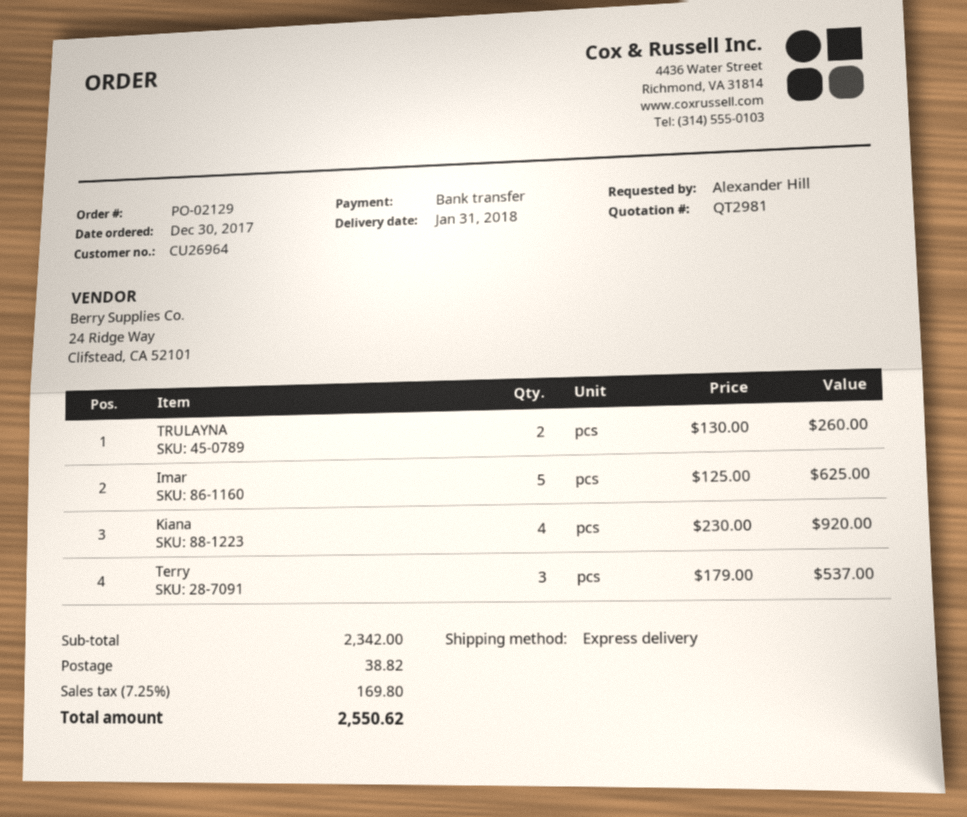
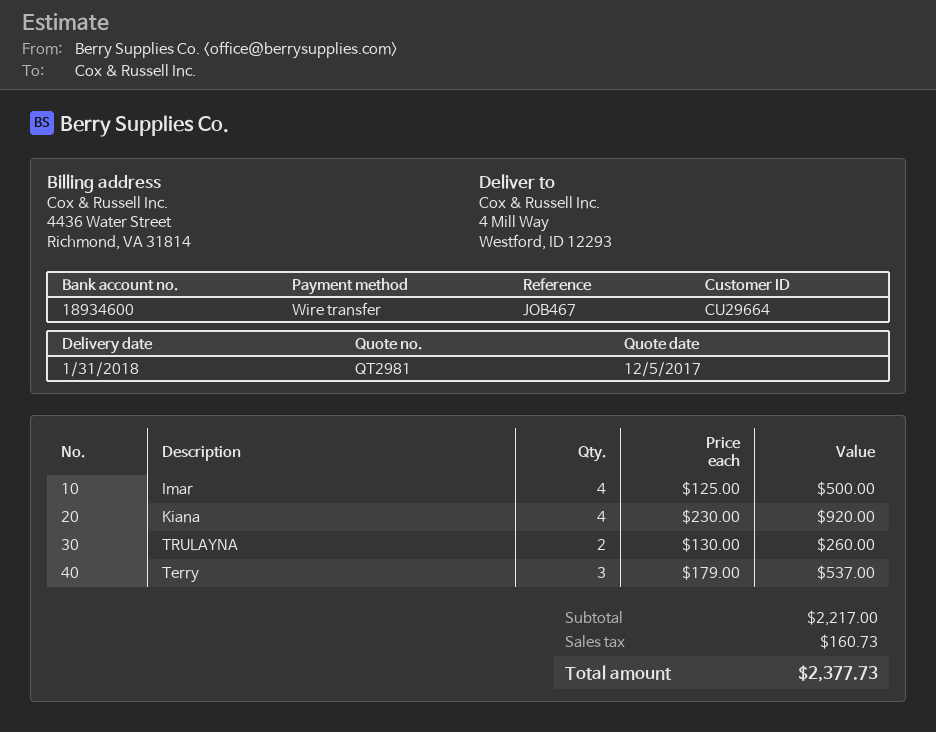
customer number: CU26964 -> CU29664
Imar: 5 x 125.00 = 625.00 -> 4 x 125.00 = 500.00
subtotal: 2342.00 -> 2217.00
shipping: 38.82 -> none
tax: 169.80 -> 160.73
total: 2550.62 -> 2377.73

